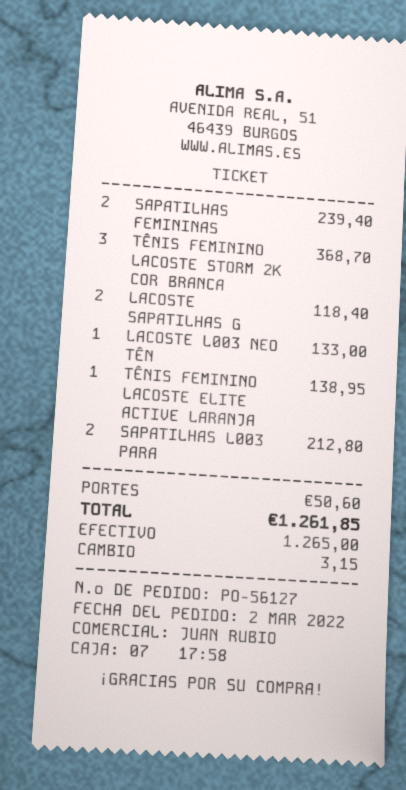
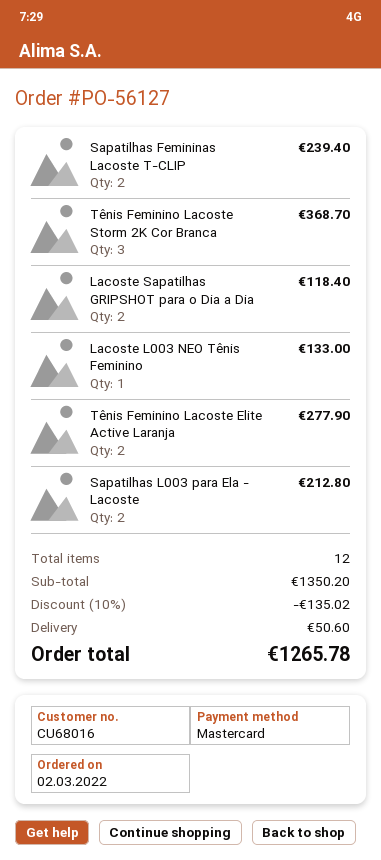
payment method: cash -> Mastercard
TÊNIS FEMININO LACOSTE ELITE ACTIVE LARANJA: 1 for 138.95 -> 2 for 277.90
discount: none -> 10% = 135.02
total: 1261.85 -> 1265.78

